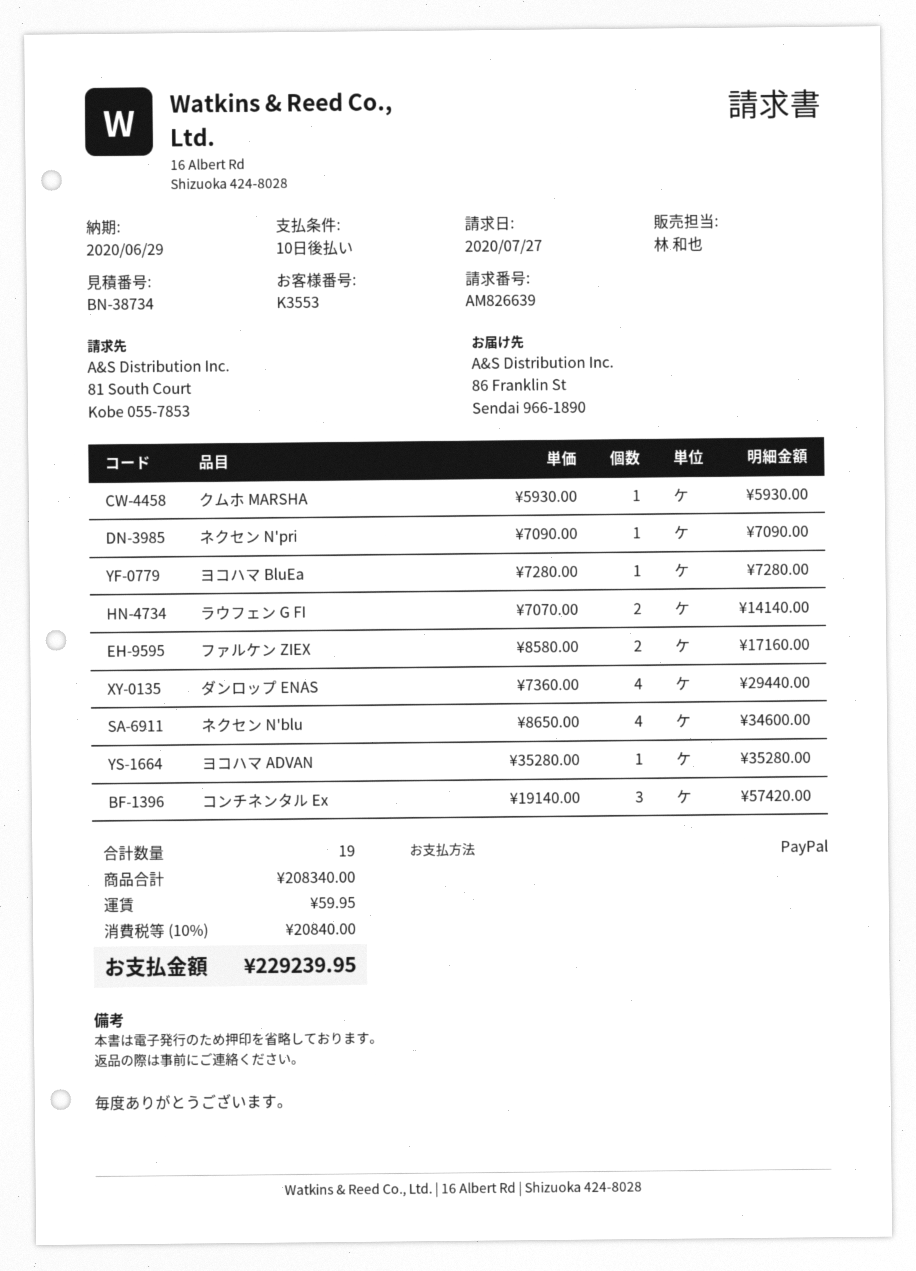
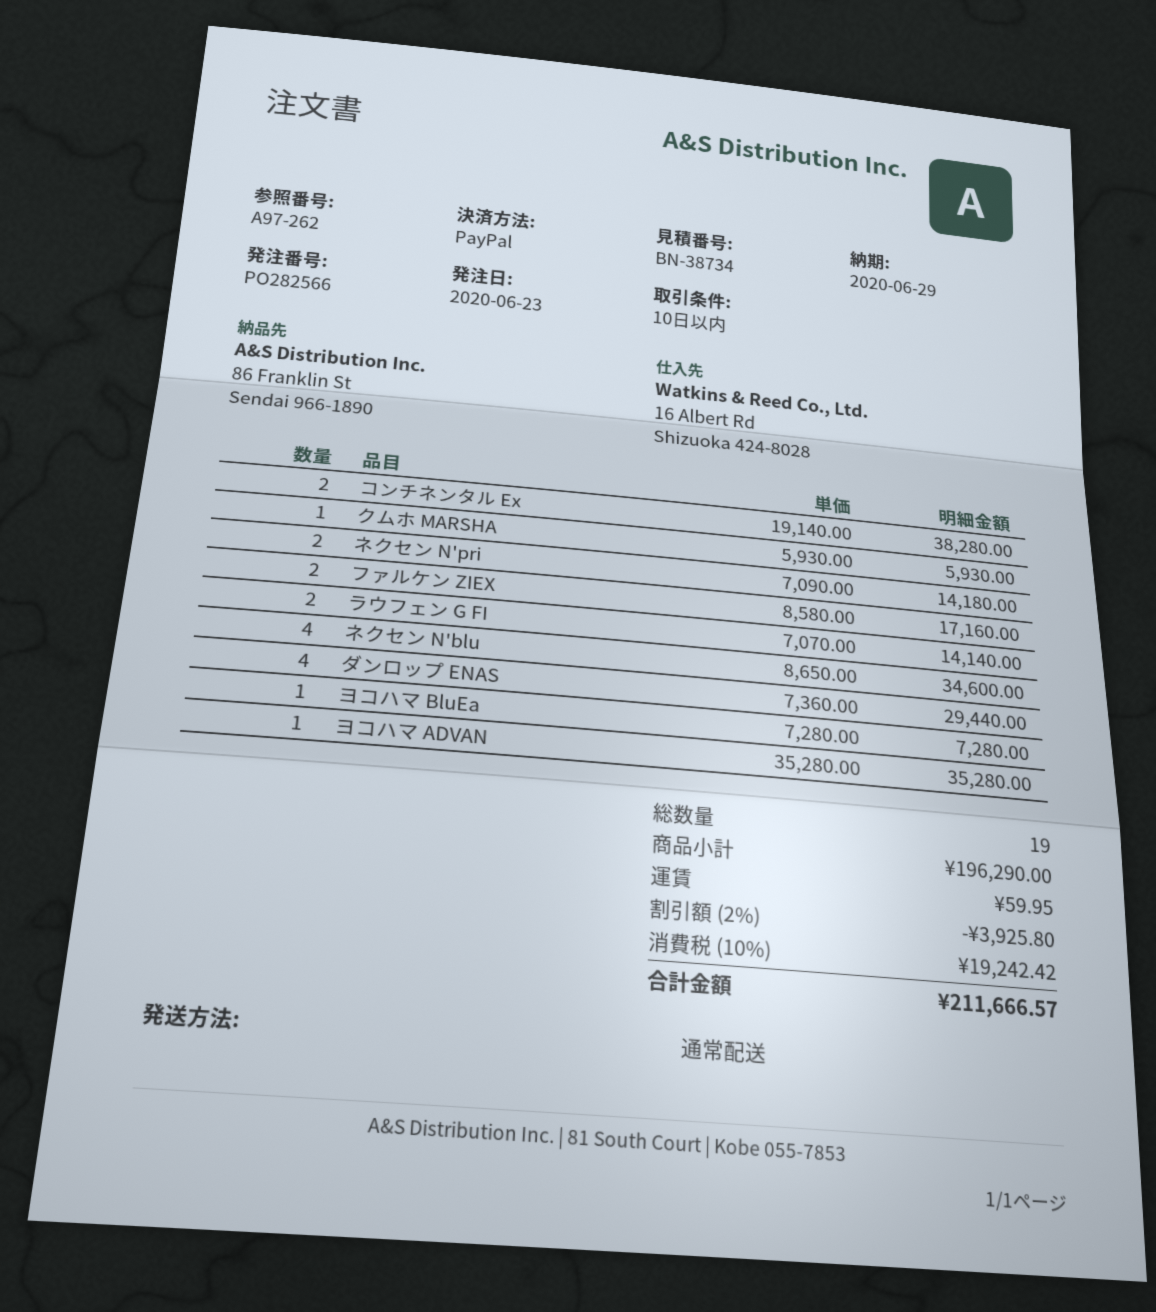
ネクセン N'pri: 1 x 7090.00 = 7090.00 -> 2 x 7090.00 = 14180.00
コンチネンタル Ex: 3 x 19140.00 = 57420.00 -> 2 x 19140.00 = 38280.00
subtotal: 208340.00 -> 196290.00
discount: none -> 2% = 3925.80
tax: 10% = 20840.00 -> 10% = 19242.42
total: 229239.95 -> 211666.57

